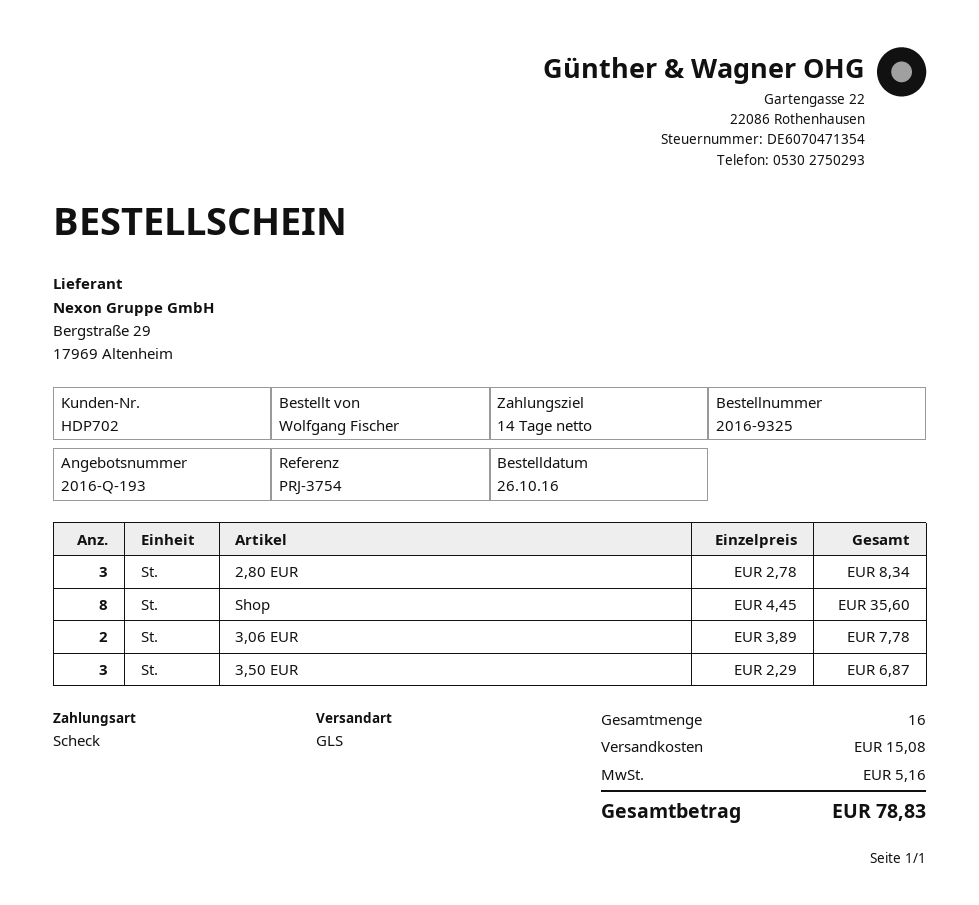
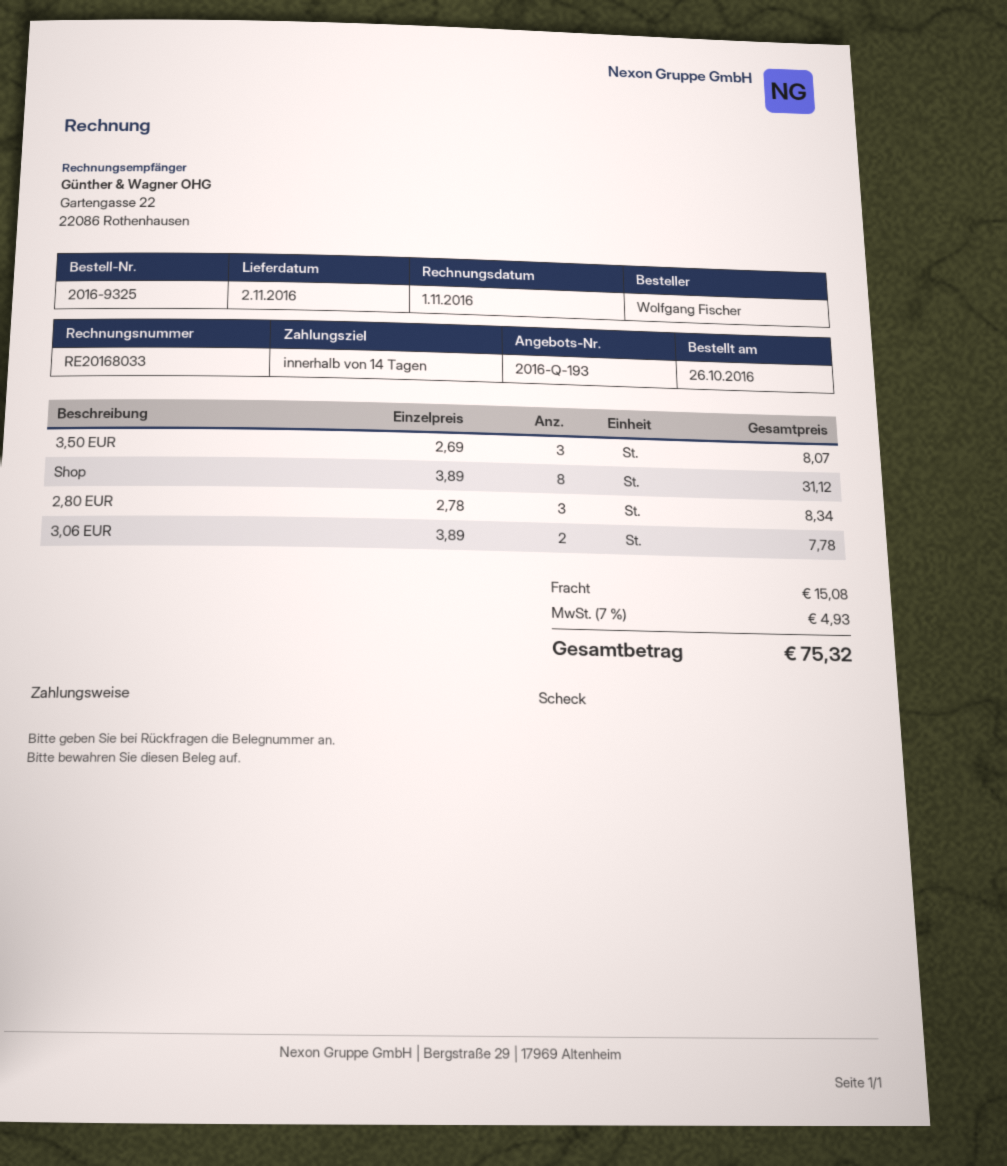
Shop: 8 x 4.45 = 35.60 -> 8 x 3.89 = 31.12
3,50 EUR: 3 x 2.29 = 6.87 -> 3 x 2.69 = 8.07
tax: 5.16 -> 4.93
total: 78.83 -> 75.32

